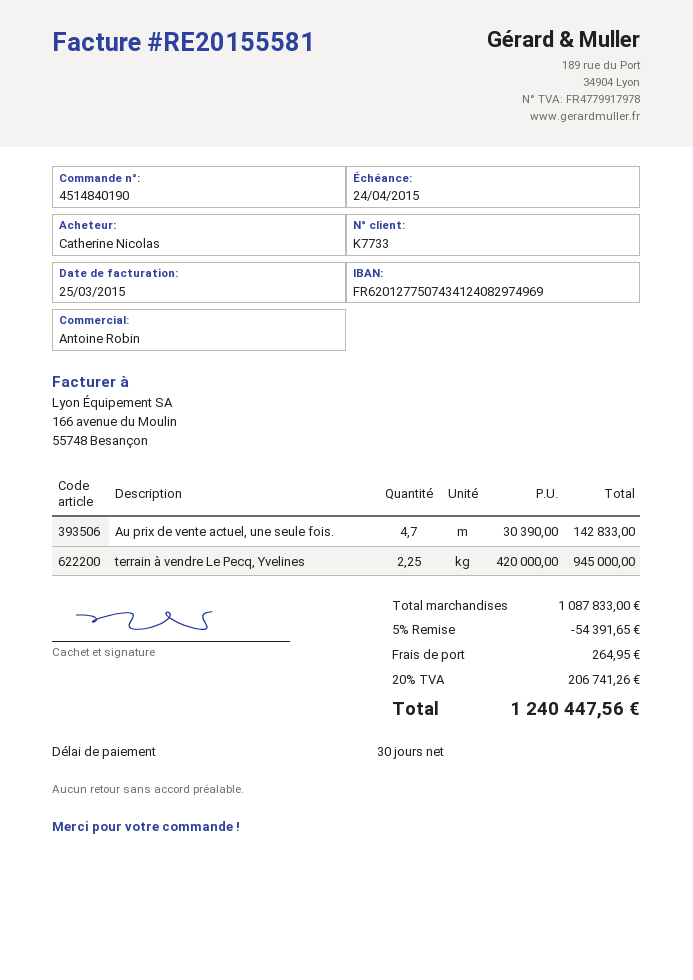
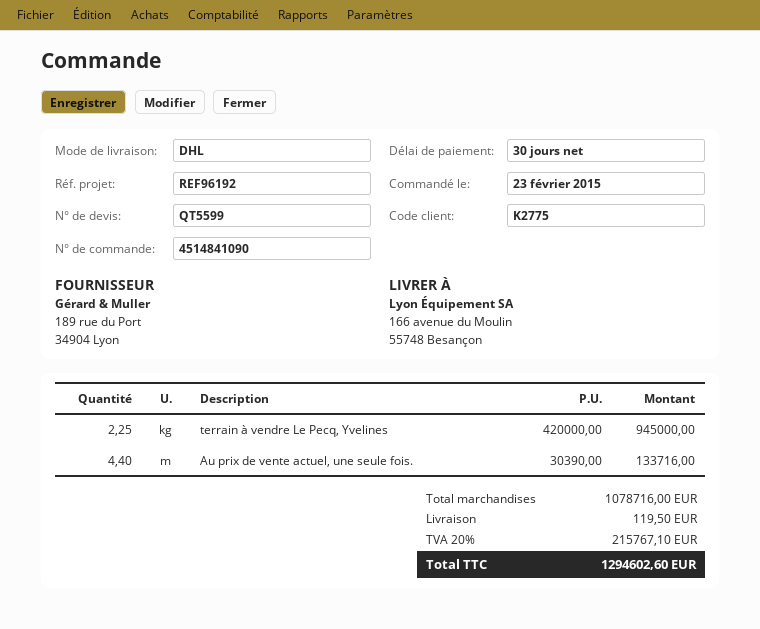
order number: 4514840190 -> 4514841090
customer number: K7733 -> K2775
Au prix de vente actuel, une seule fois.: 4.7 x 30390.00 = 142833.00 -> 4.4 x 30390.00 = 133716.00
subtotal: 1087833.00 -> 1078716.00
discount: 5% = 54391.65 -> none
shipping: 264.95 -> 119.50
tax: 20% = 206741.26 -> 20% = 215767.10
total: 1240447.56 -> 1294602.60

